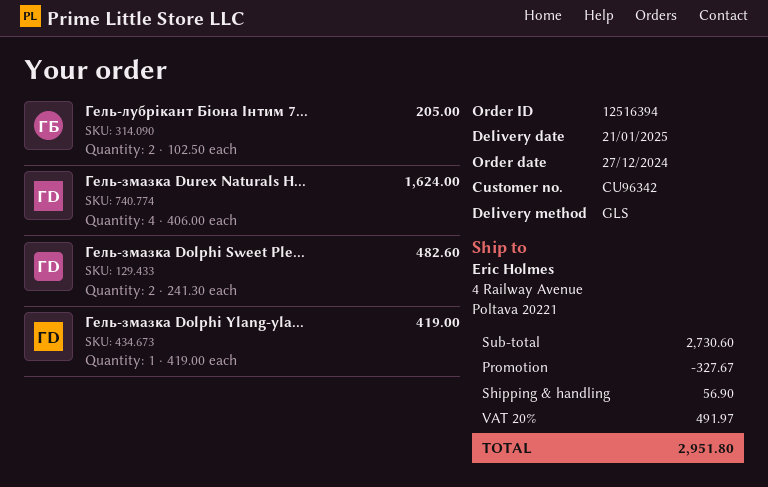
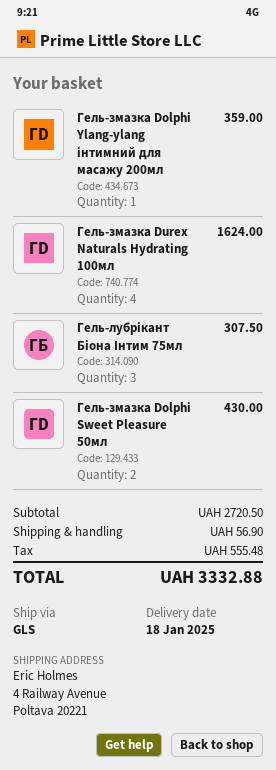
delivery date: 2025-01-21 -> 2025-01-18
Гель-лубрікант Біона Інтим 7...: 2 for 205.00 -> 3 for 307.50
Гель-змазка Dolphi Sweet Ple...: 2 for 482.60 -> 2 for 430.00
Гель-змазка Dolphi Ylang-yla...: 1 for 419.00 -> 1 for 359.00
subtotal: 2730.60 -> 2720.50
discount: 327.67 -> none
tax: 491.97 -> 555.48
total: 2951.80 -> 3332.88

